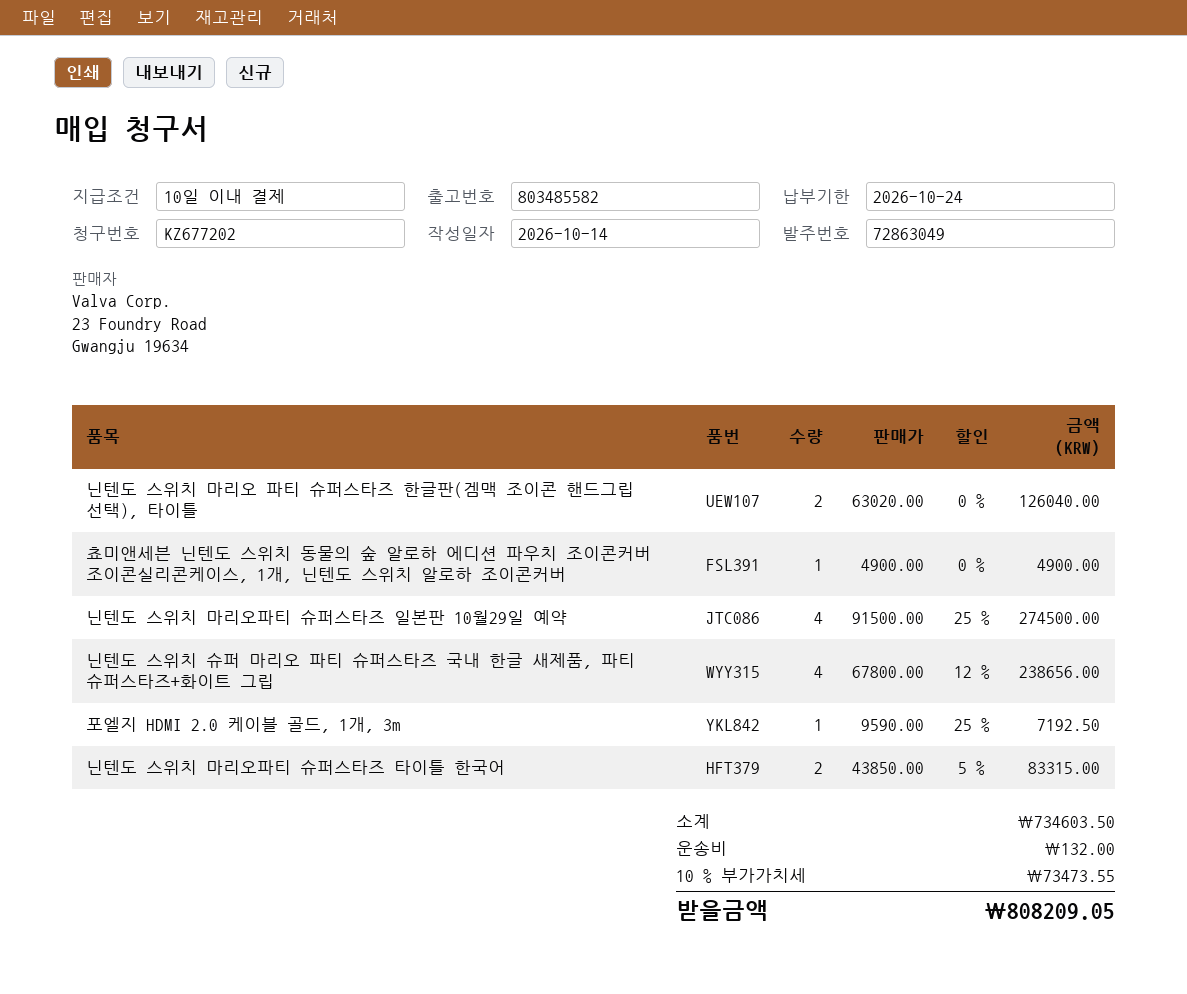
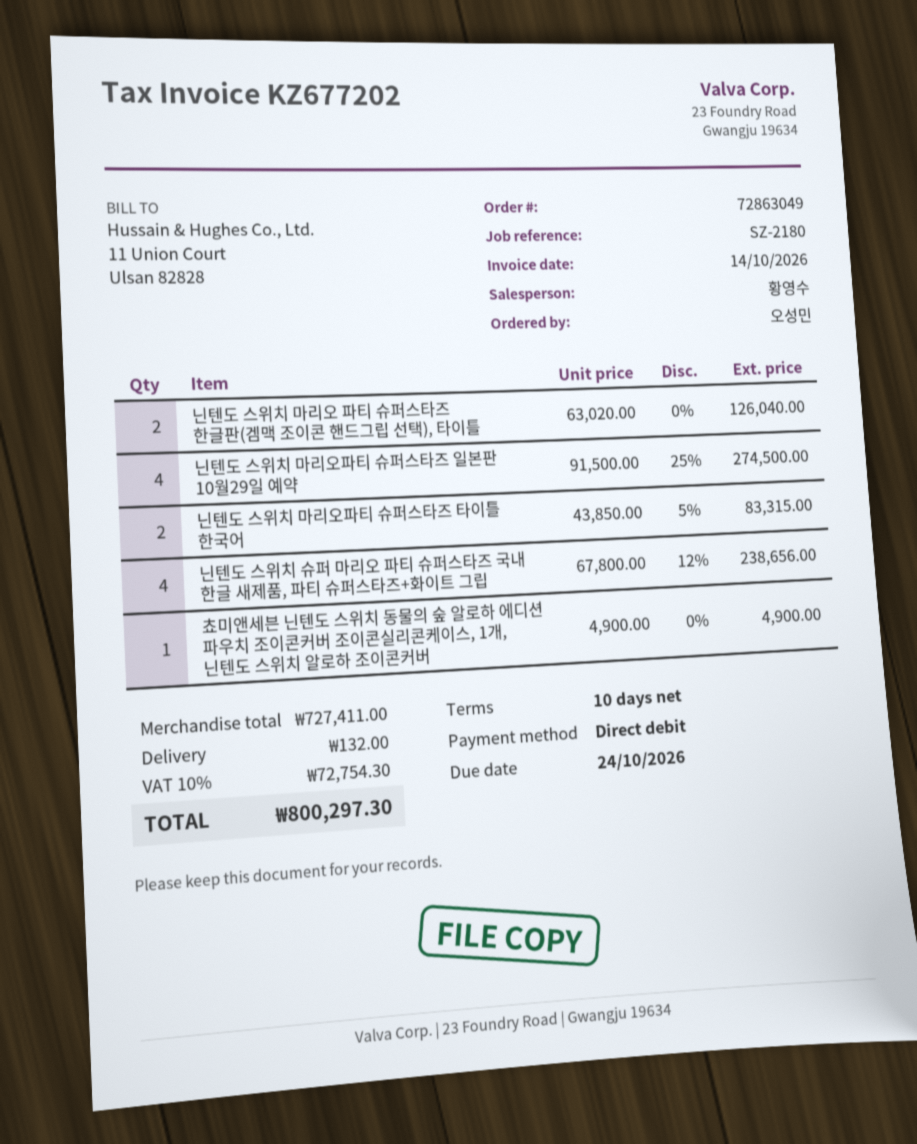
포엘지 HDMI 2.0 케이블 골드, 1개, 3m: 1 x 9590.00 - 25% = 7192.50 -> none
subtotal: 734603.50 -> 727411.00
tax: 10% = 73473.55 -> 10% = 72754.30
total: 808209.05 -> 800297.30

